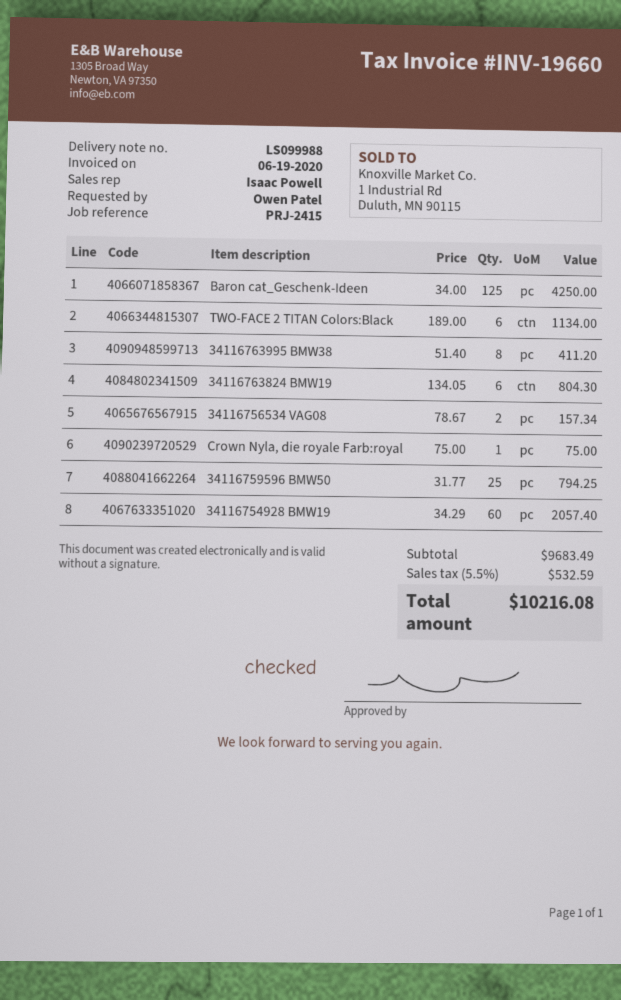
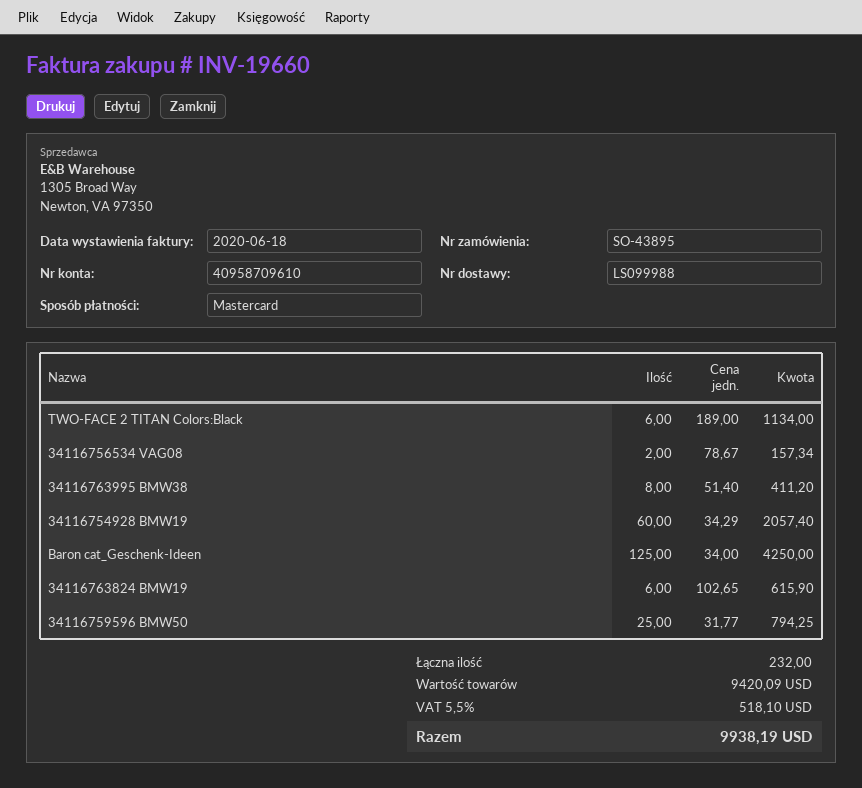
invoice date: 2020-06-19 -> 2020-06-18
34116763824 BMW19: 6 x 134.05 = 804.30 -> 6 x 102.65 = 615.90
Crown Nyla, die royale Farb:royal: 1 x 75.00 = 75.00 -> none
subtotal: 9683.49 -> 9420.09
tax: 5.5% = 532.59 -> 5.5% = 518.10
total: 10216.08 -> 9938.19

